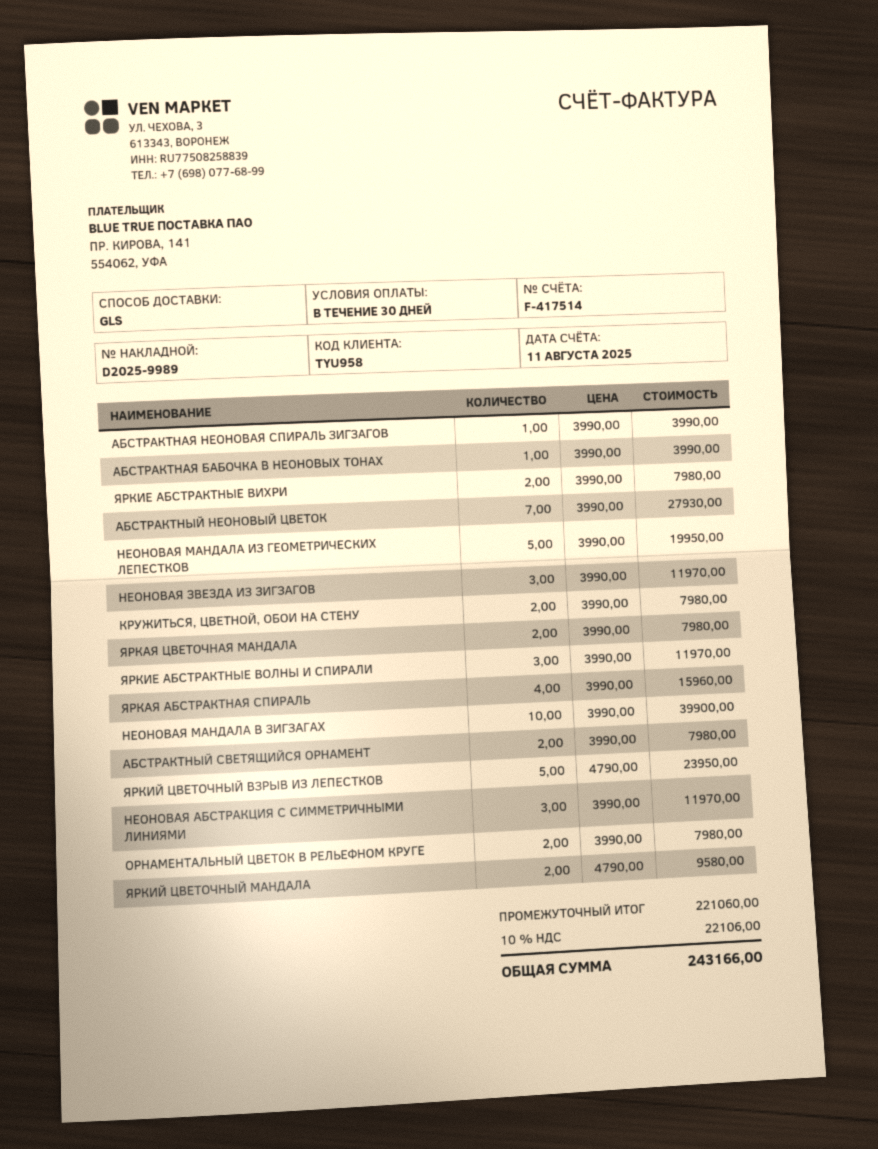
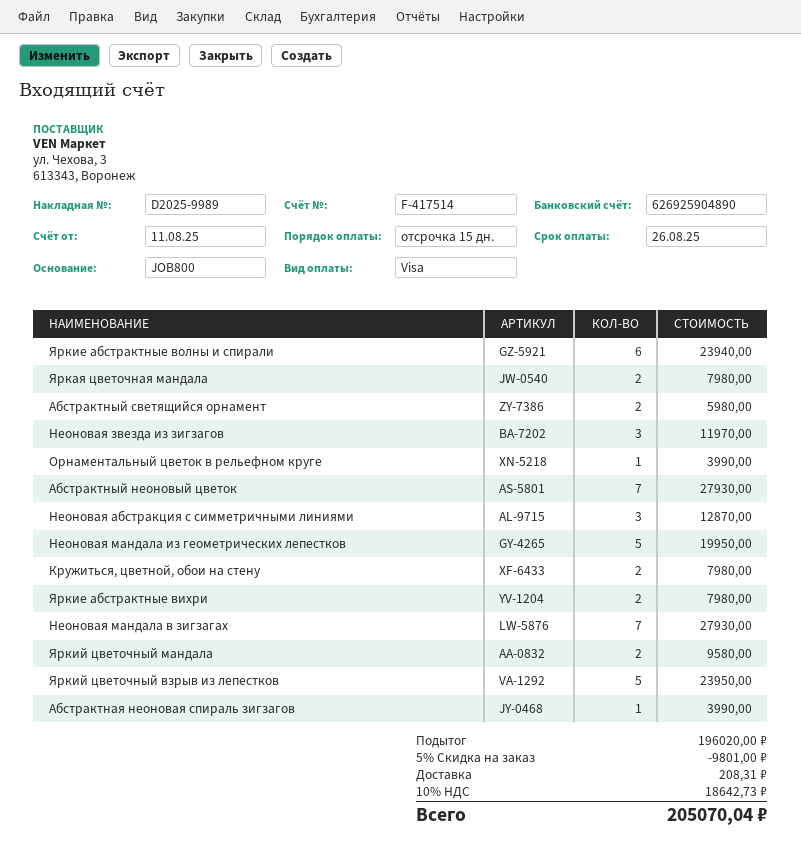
payment terms: 30 days -> 15 days
АБСТРАКТНАЯ БАБОЧКА В НЕОНОВЫХ ТОНАХ: 1 for 3990.00 -> none
ЯРКИЕ АБСТРАКТНЫЕ ВОЛНЫ И СПИРАЛИ: 3 for 11970.00 -> 6 for 23940.00
ЯРКАЯ АБСТРАКТНАЯ СПИРАЛЬ: 4 for 15960.00 -> none
НЕОНОВАЯ МАНДАЛА В ЗИГЗАГАХ: 10 for 39900.00 -> 7 for 27930.00
АБСТРАКТНЫЙ СВЕТЯЩИЙСЯ ОРНАМЕНТ: 2 for 7980.00 -> 2 for 5980.00
НЕОНОВАЯ АБСТРАКЦИЯ С СИММЕТРИЧНЫМИ ЛИНИЯМИ: 3 for 11970.00 -> 3 for 12870.00
ОРНАМЕНТАЛЬНЫЙ ЦВЕТОК В РЕЛЬЕФНОМ КРУГЕ: 2 for 7980.00 -> 1 for 3990.00
subtotal: 221060.00 -> 196020.00
discount: none -> 5% = 9801.00
shipping: none -> 208.31
tax: 10% = 22106.00 -> 10% = 18642.73
total: 243166.00 -> 205070.04

